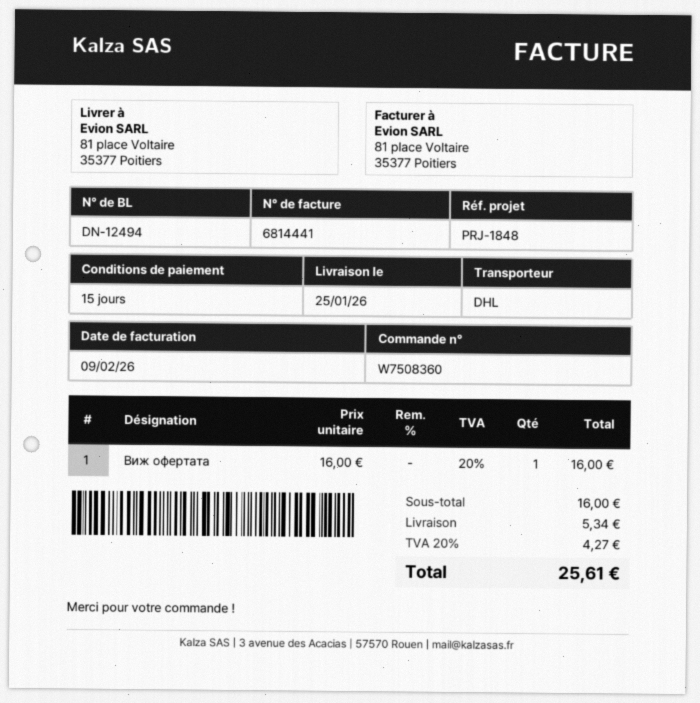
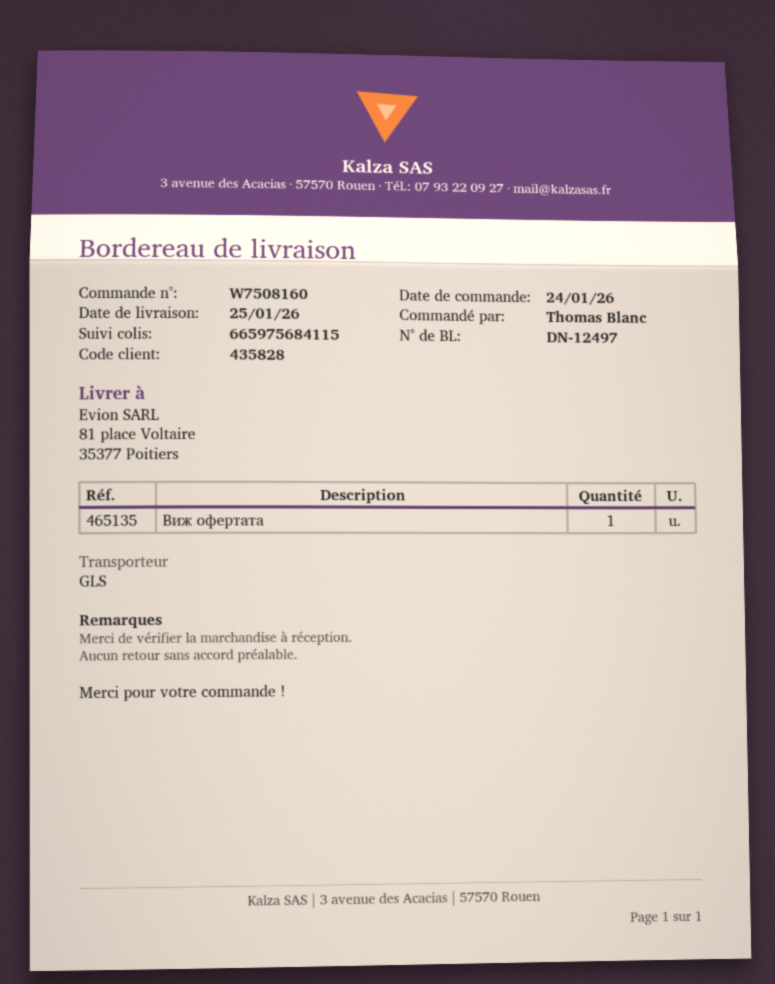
order number: W7508360 -> W7508160
delivery note number: DN-12494 -> DN-12497
shipping method: DHL -> GLS

